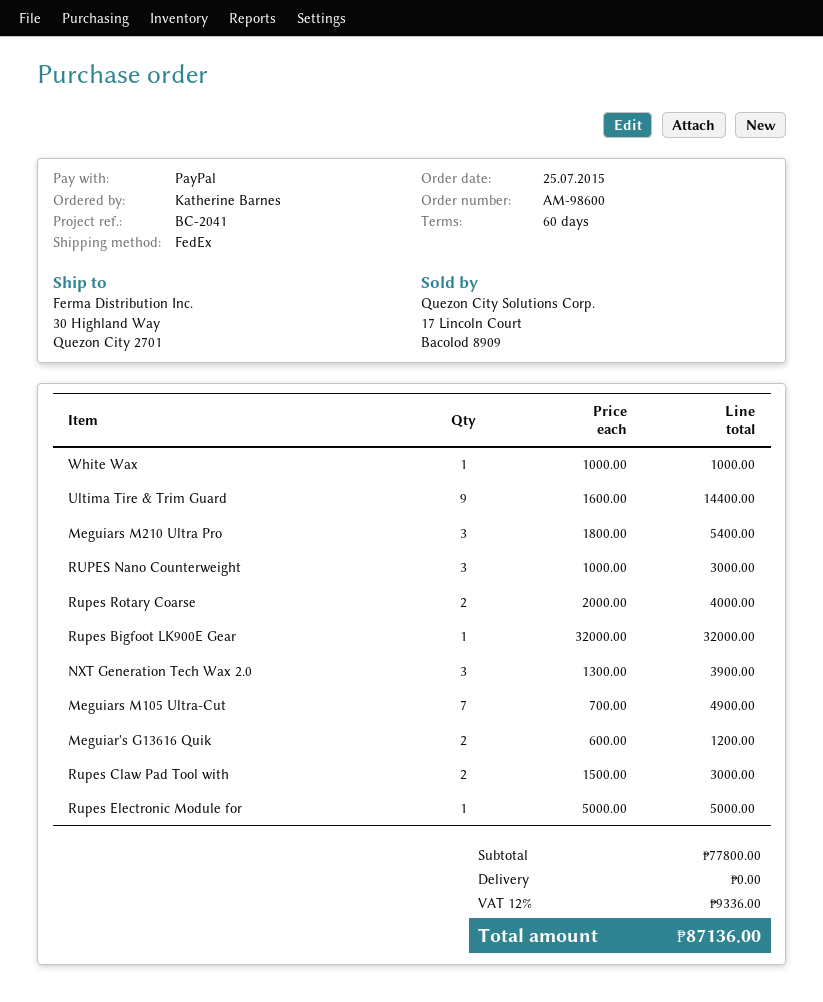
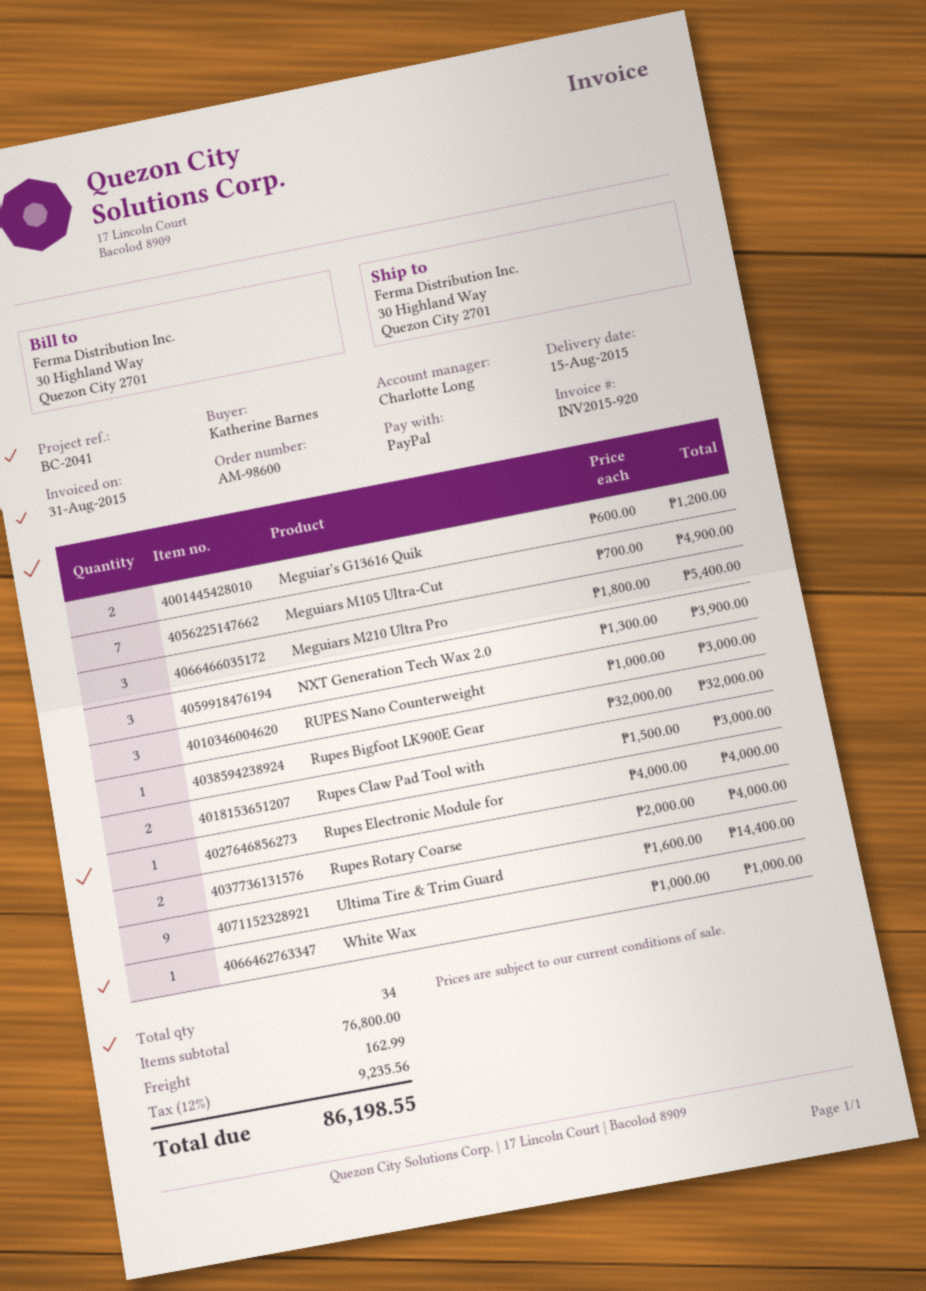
Rupes Electronic Module for: 1 x 5000.00 = 5000.00 -> 1 x 4000.00 = 4000.00
subtotal: 77800.00 -> 76800.00
shipping: 0.00 -> 162.99
tax: 12% = 9336.00 -> 12% = 9235.56
total: 87136.00 -> 86198.55

